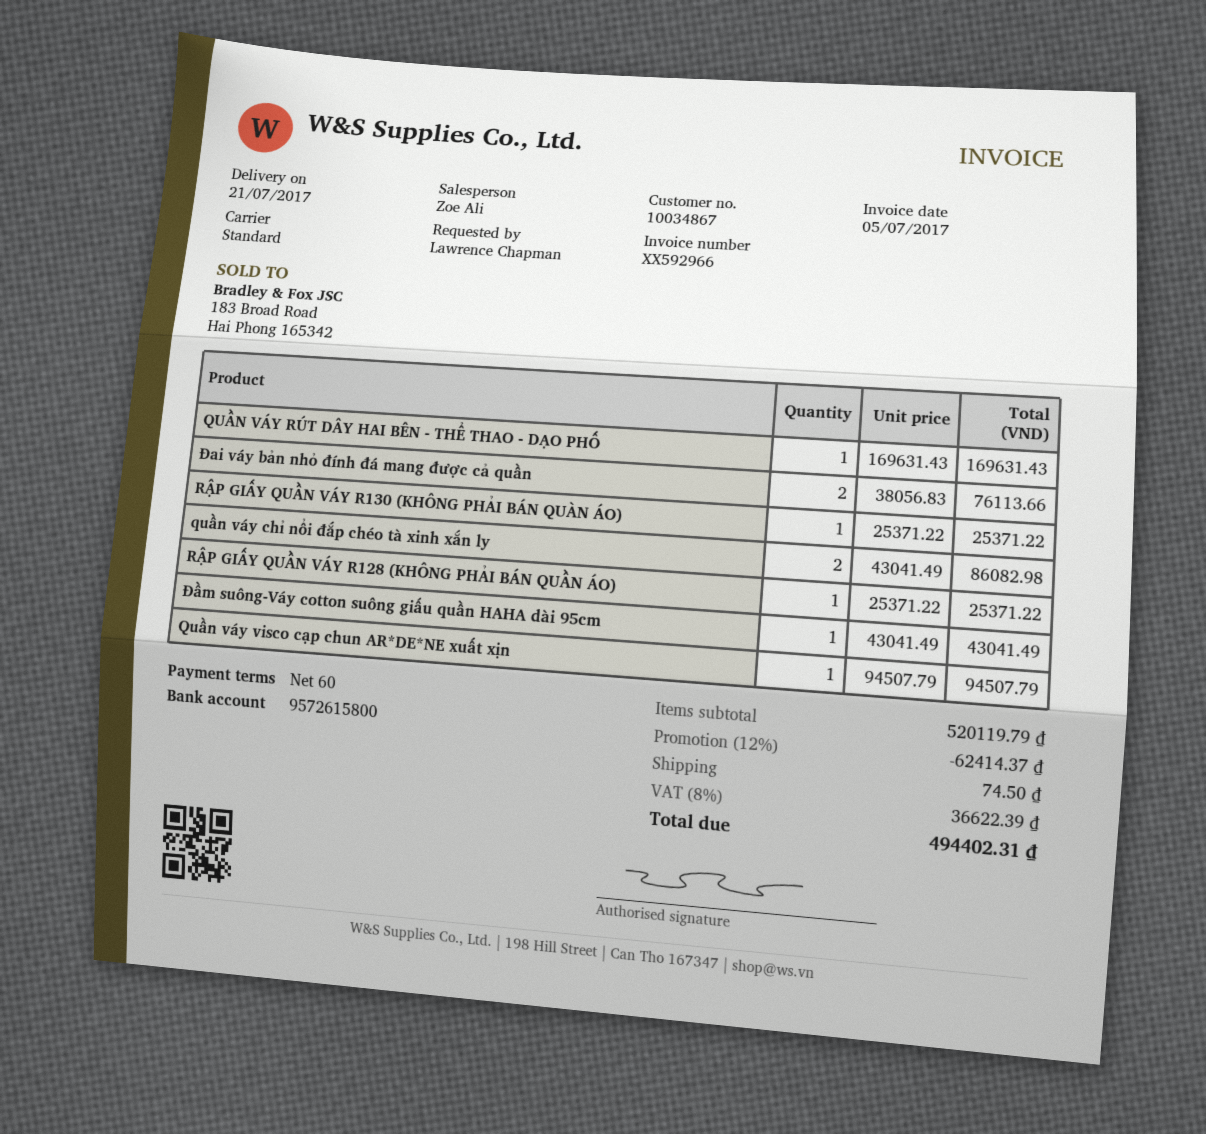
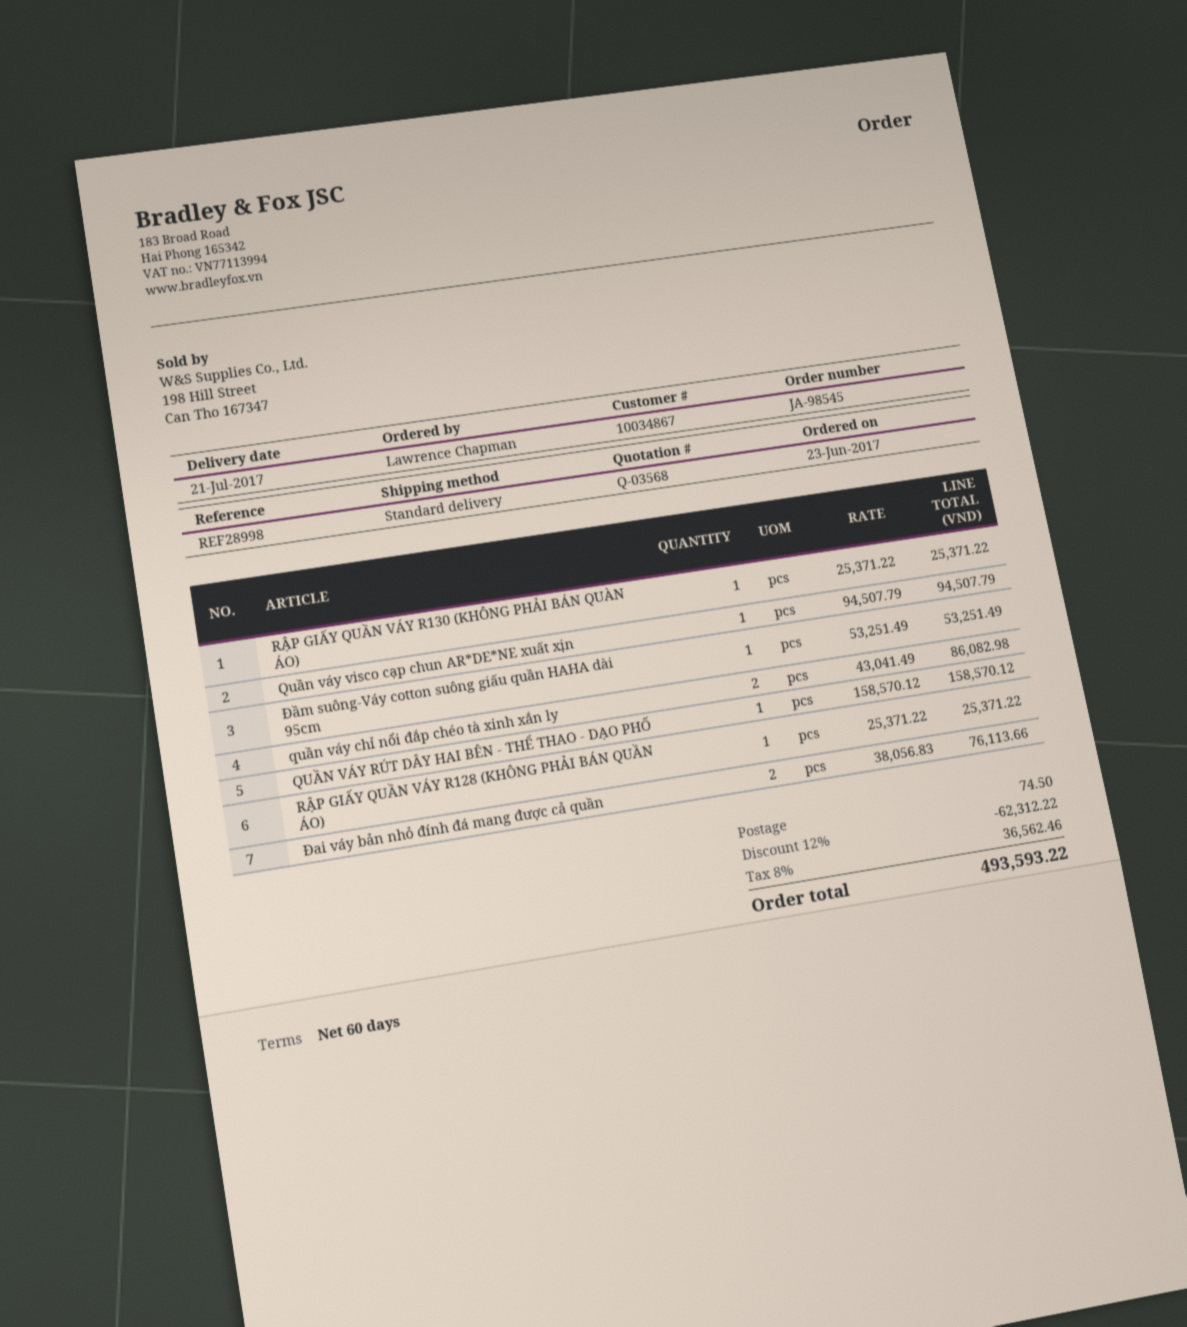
QUẦN VÁY RÚT DÂY HAI BÊN - THỂ THAO - DẠO PHỐ: 1 x 169631.43 = 169631.43 -> 1 x 158570.12 = 158570.12
Đầm suông-Váy cotton suông giấu quần HAHA dài 95cm: 1 x 43041.49 = 43041.49 -> 1 x 53251.49 = 53251.49
discount: 12% = 62414.37 -> 12% = 62312.22
tax: 8% = 36622.39 -> 8% = 36562.46
total: 494402.31 -> 493593.22

